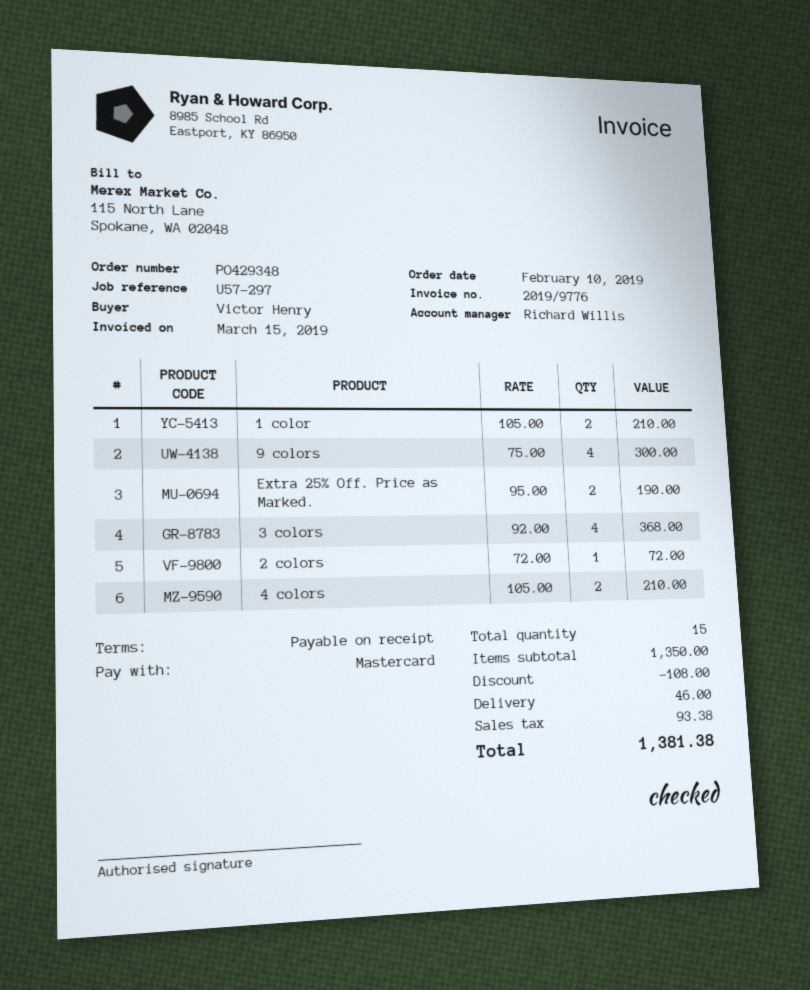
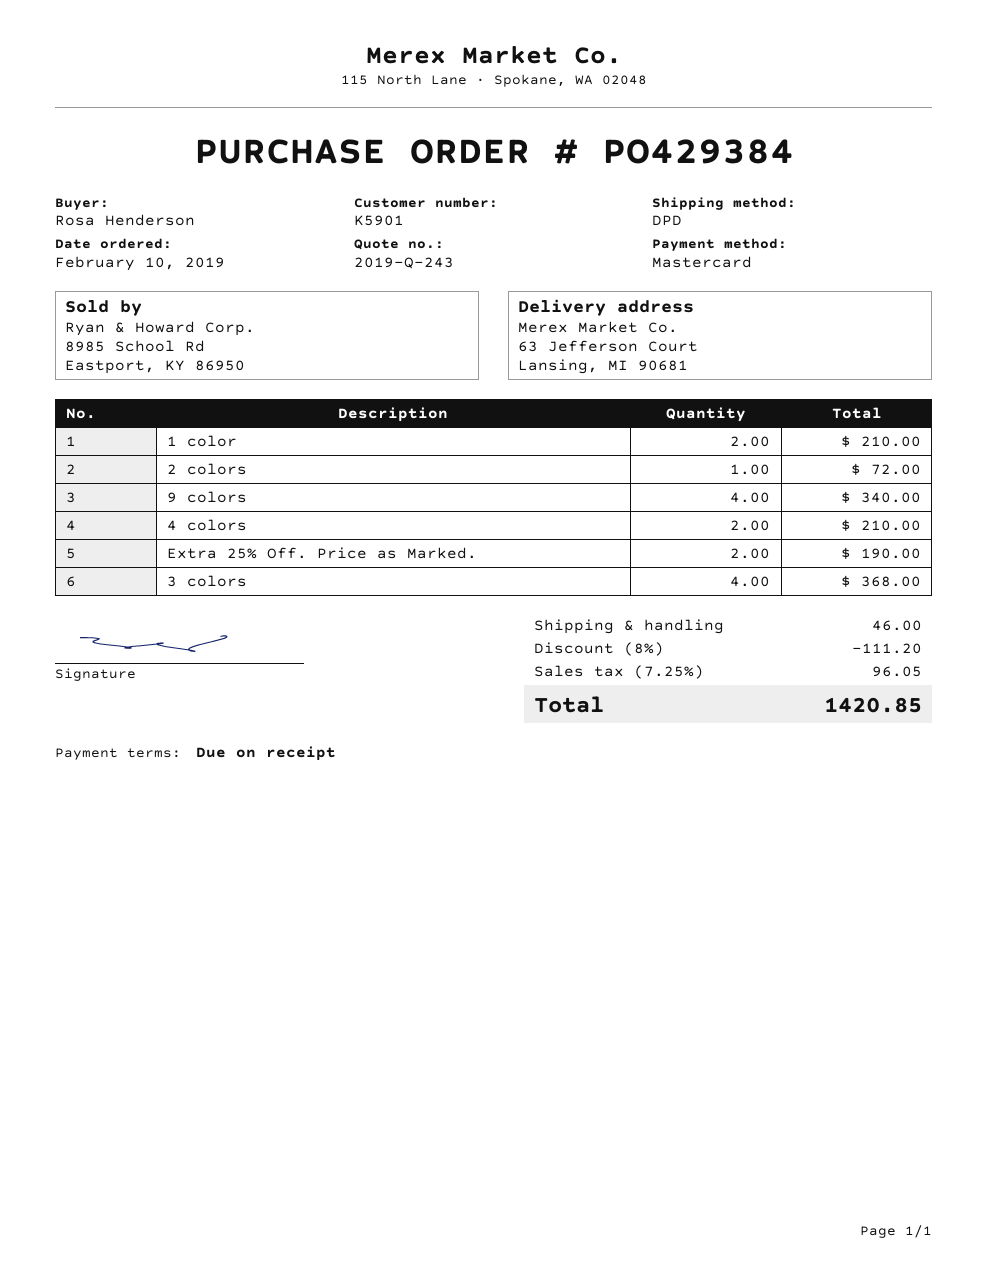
order number: PO429348 -> PO429384
ordered by: Victor Henry -> Rosa Henderson
9 colors: 4 for 300.00 -> 4 for 340.00
discount: 108.00 -> 111.20
tax: 93.38 -> 96.05
total: 1381.38 -> 1420.85

